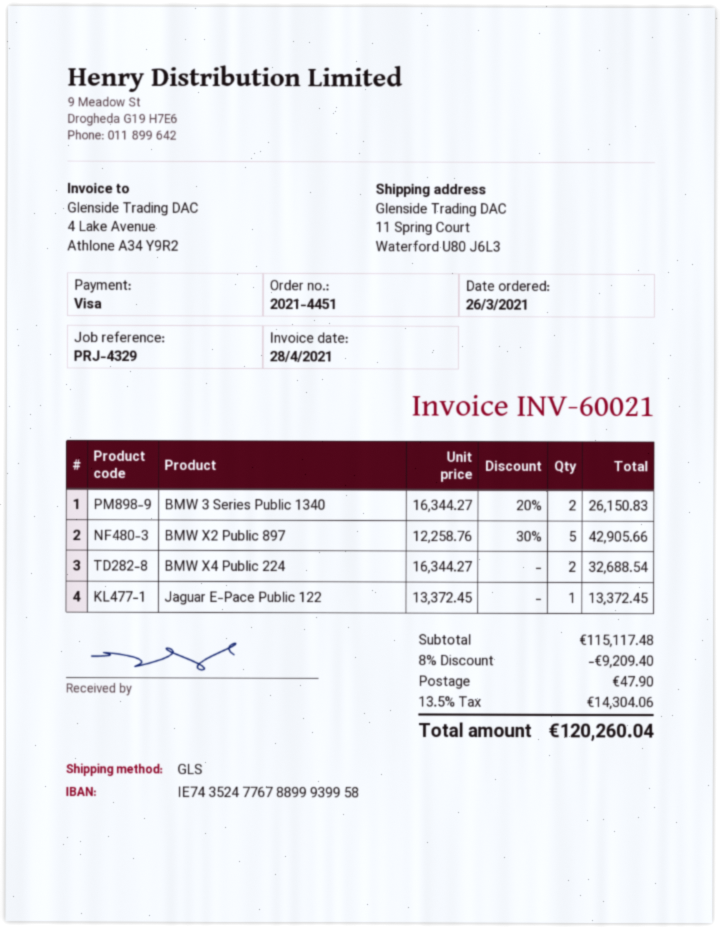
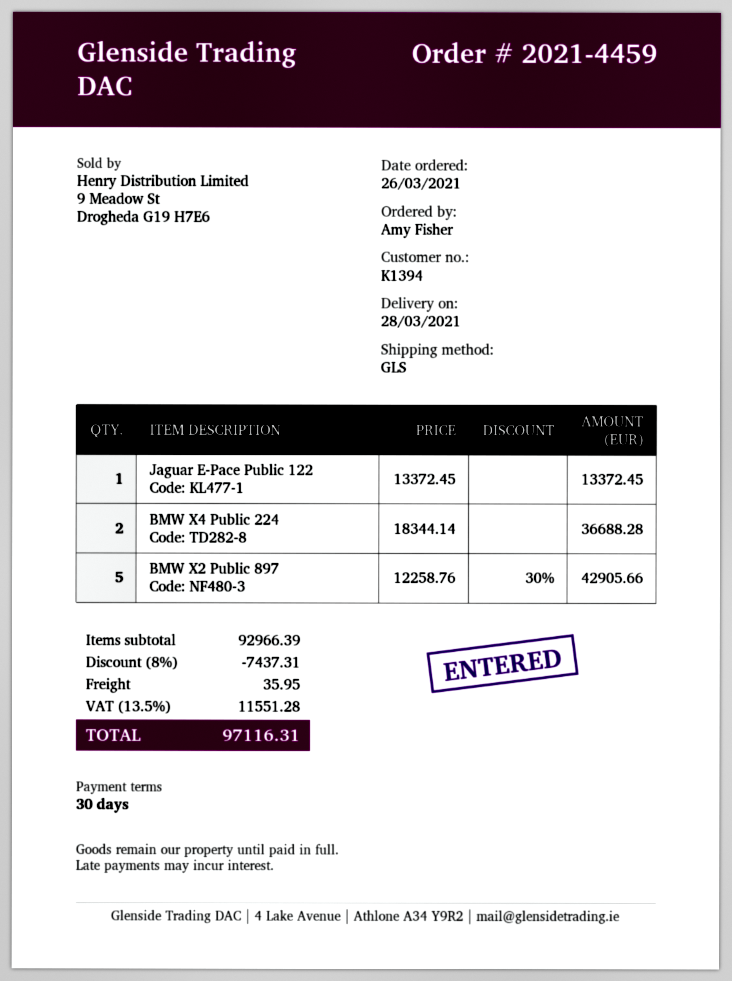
order number: 2021-4451 -> 2021-4459
BMW 3 Series Public 1340: 2 x 16344.27 - 20% = 26150.83 -> none
BMW X4 Public 224: 2 x 16344.27 = 32688.54 -> 2 x 18344.14 = 36688.28
subtotal: 115117.48 -> 92966.39
discount: 8% = 9209.40 -> 8% = 7437.31
shipping: 47.90 -> 35.95
tax: 13.5% = 14304.06 -> 13.5% = 11551.28
total: 120260.04 -> 97116.31

